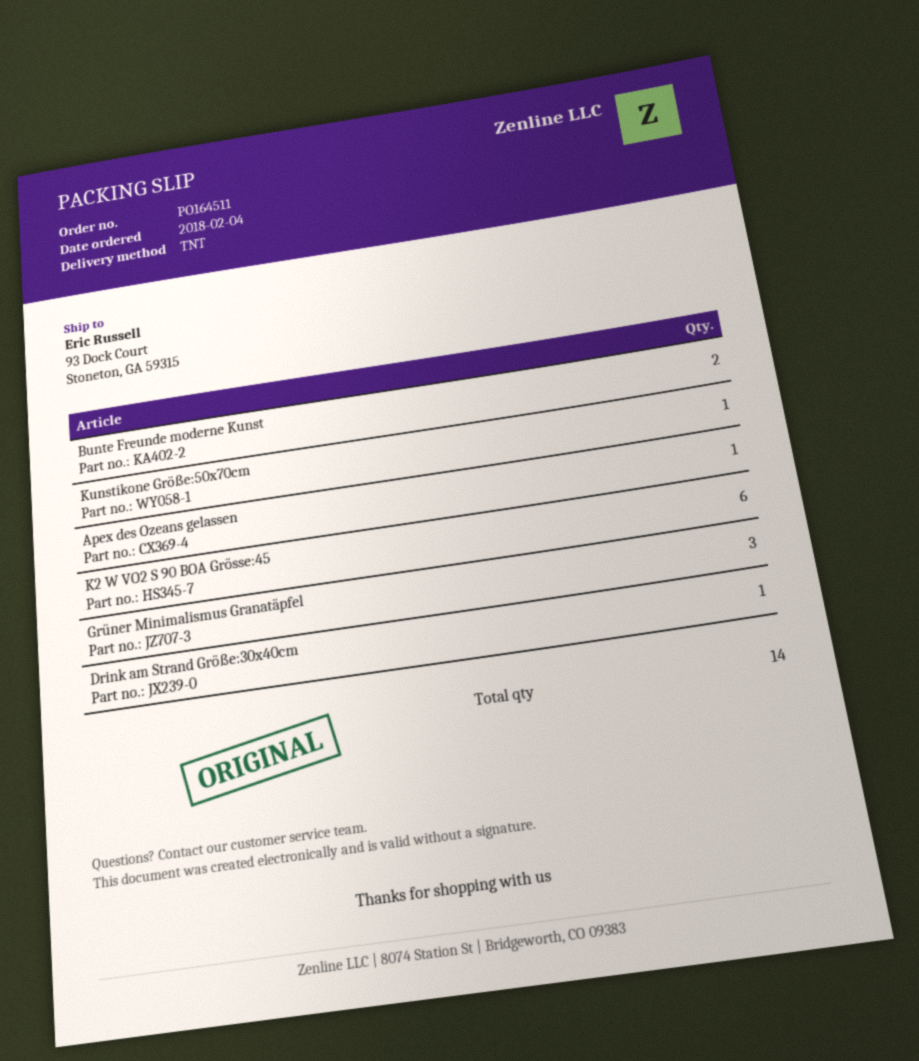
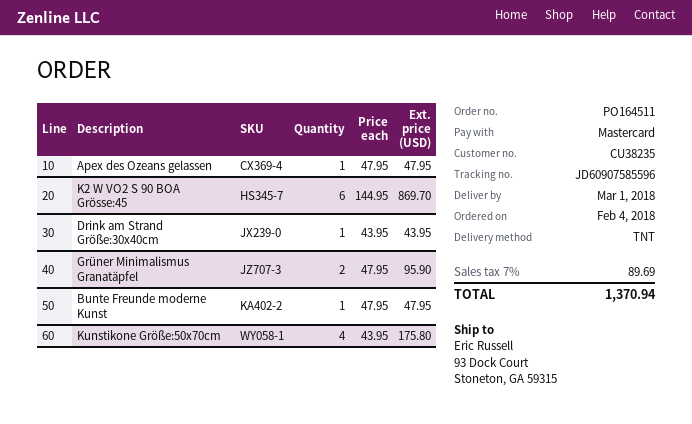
Bunte Freunde moderne Kunst: 2 -> 1
Kunstikone Größe:50x70cm: 1 -> 4
Grüner Minimalismus Granatäpfel: 3 -> 2

